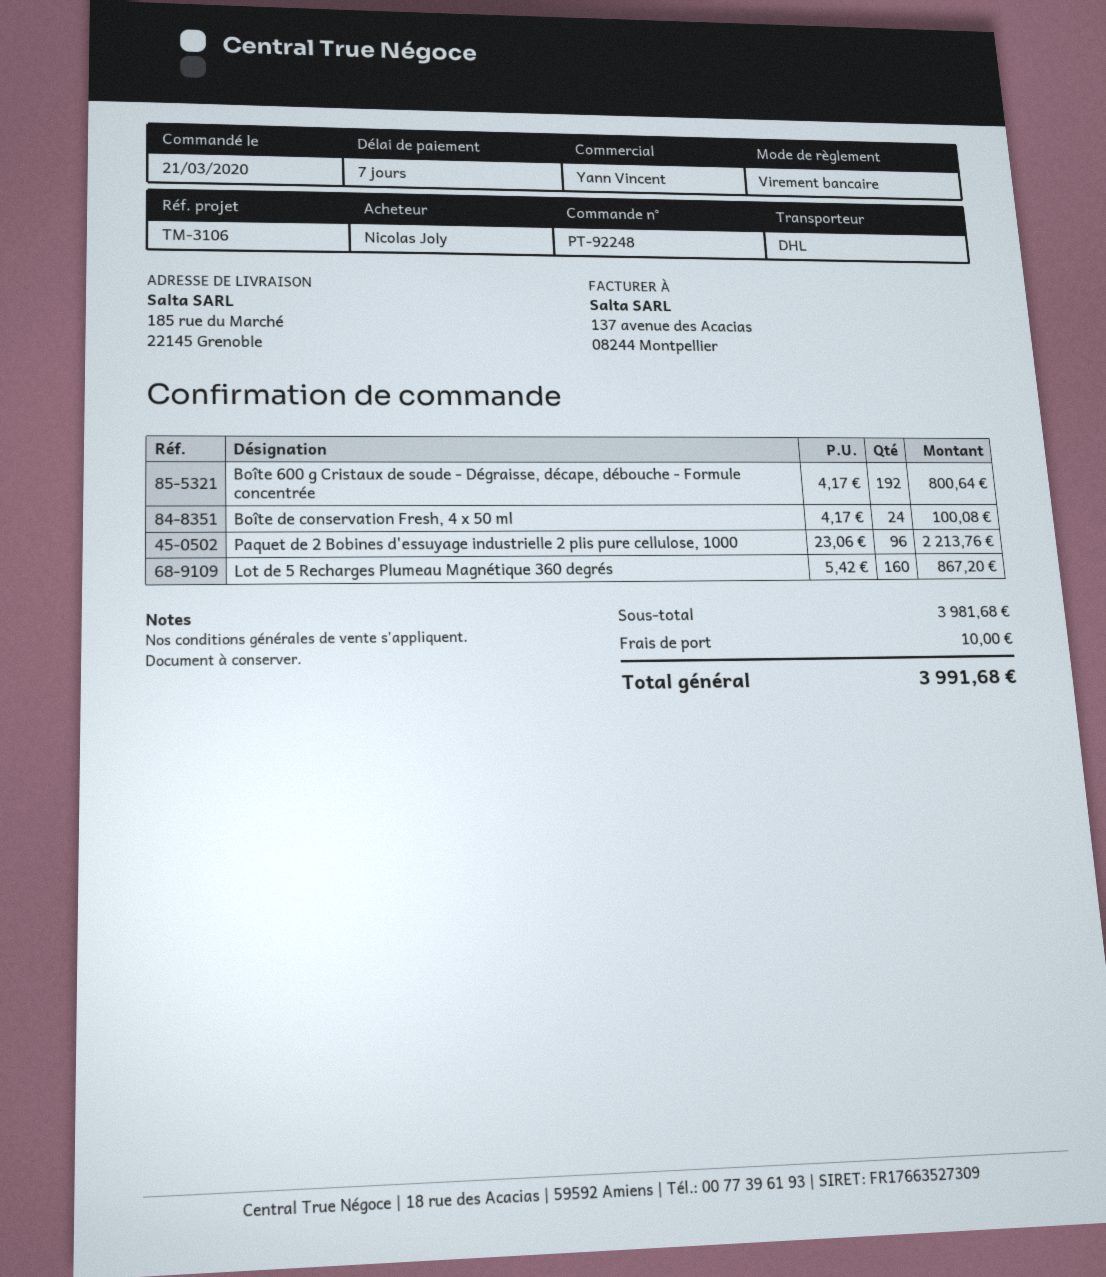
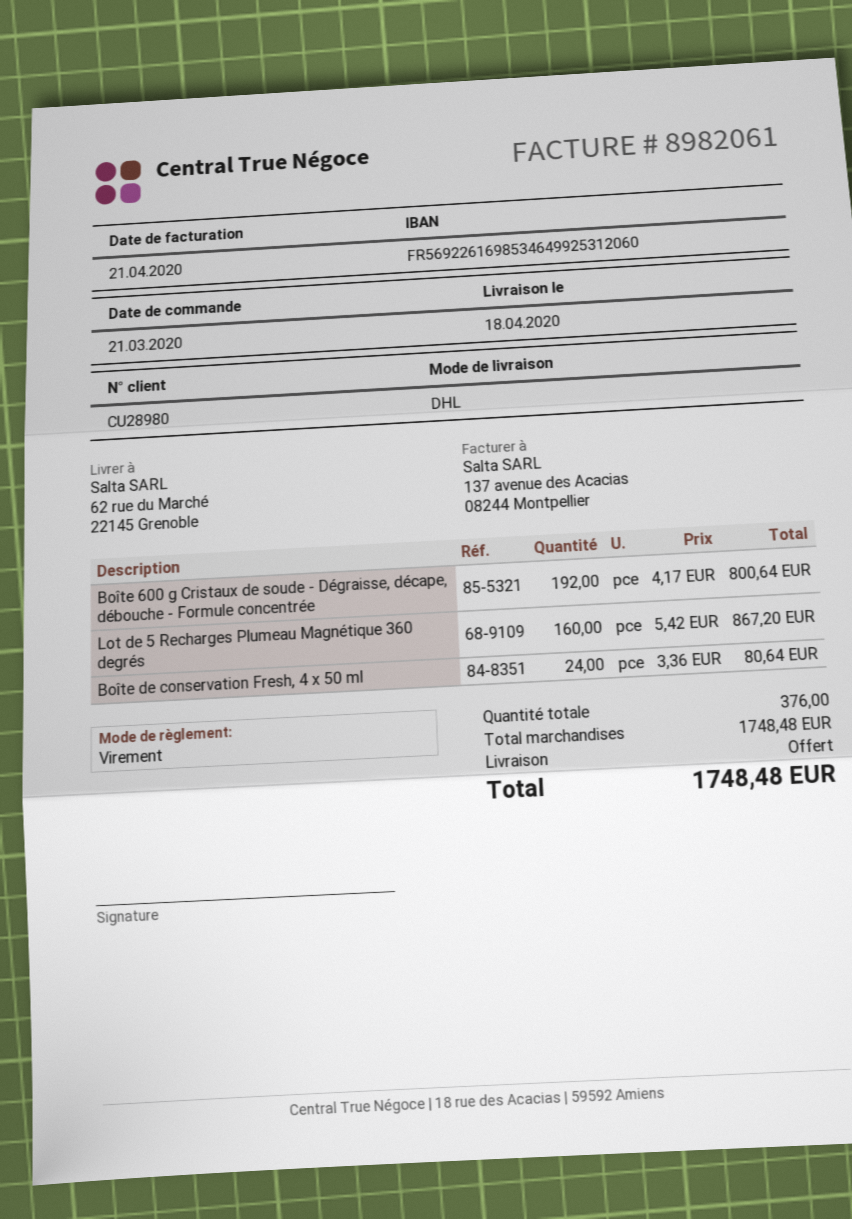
ship to: 185 rue du Marché, 22145 Grenoble -> 62 rue du Marché, 22145 Grenoble
Boîte de conservation Fresh, 4 x 50 ml: 24 x 4.17 = 100.08 -> 24 x 3.36 = 80.64
Paquet de 2 Bobines d'essuyage industrielle 2 plis pure cellulose, 1000: 96 x 23.06 = 2213.76 -> none
subtotal: 3981.68 -> 1748.48
shipping: 10.00 -> 0.00
total: 3991.68 -> 1748.48

